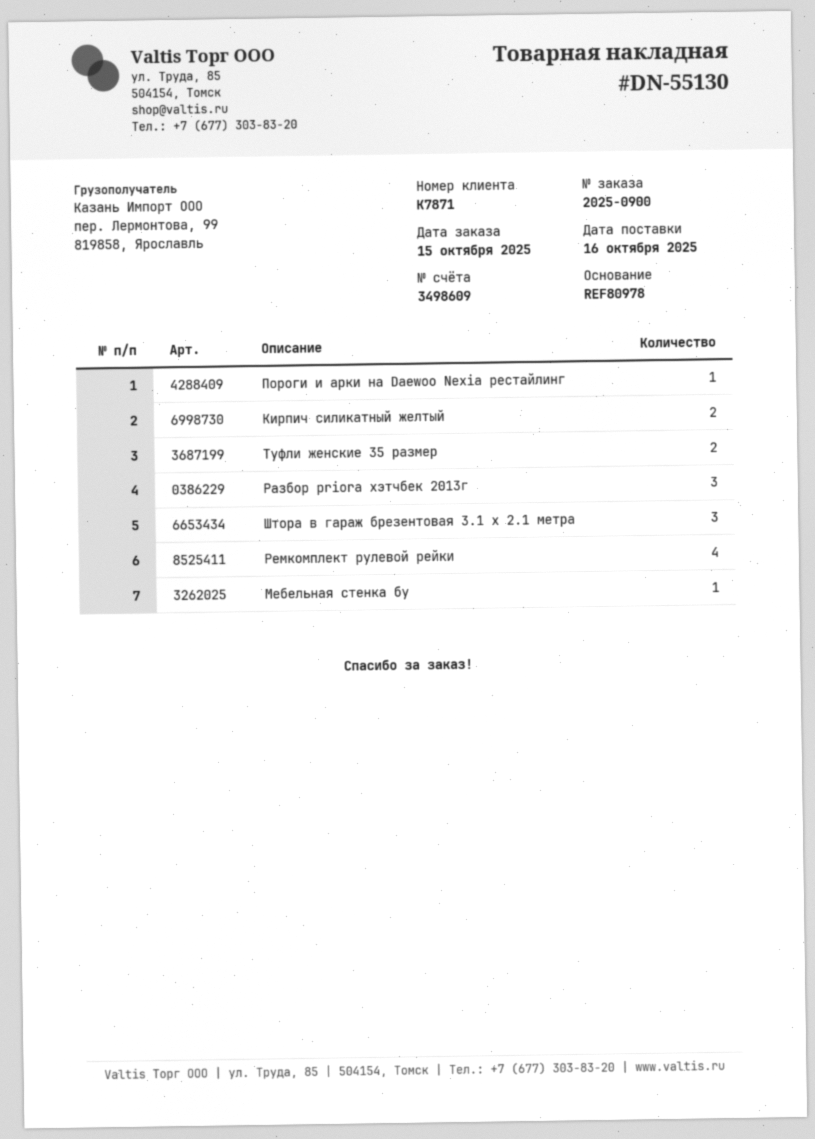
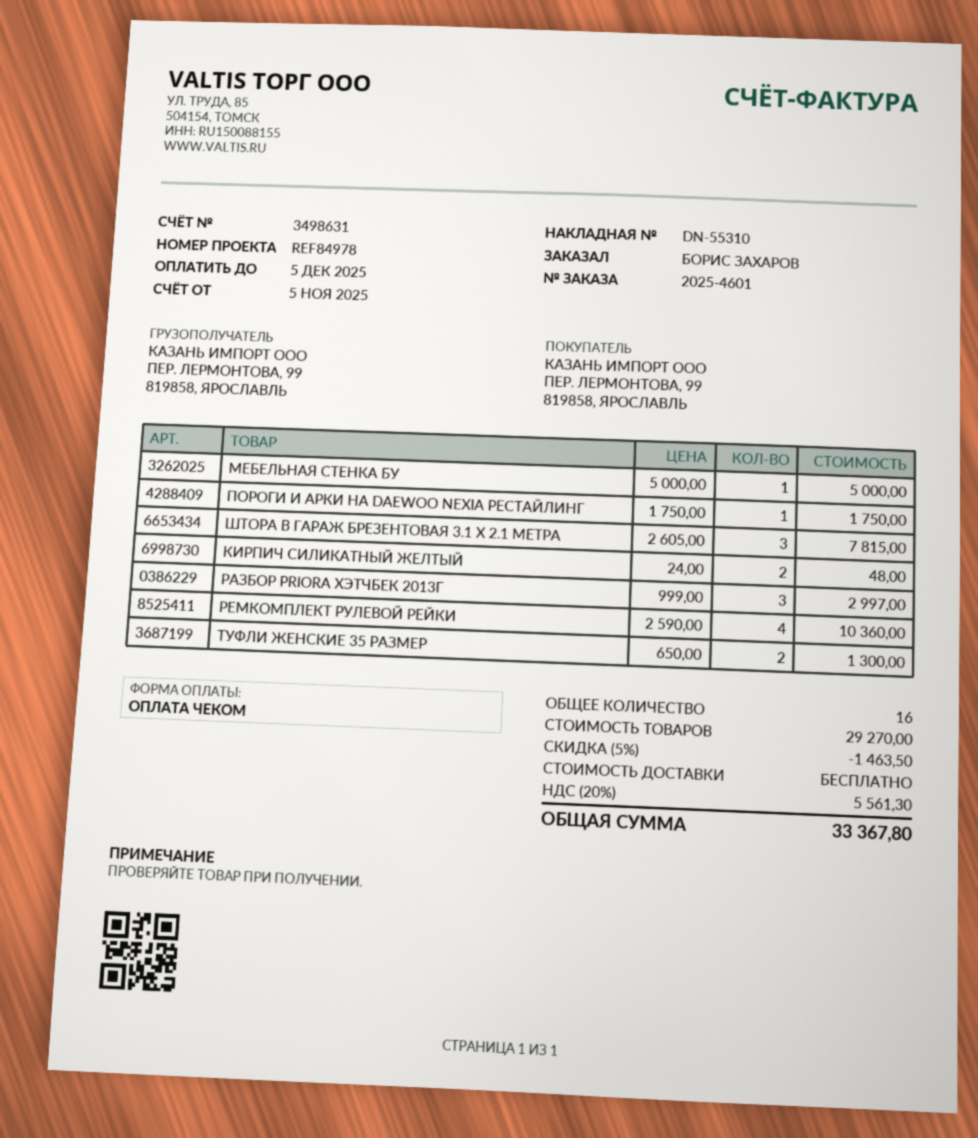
order number: 2025-0900 -> 2025-4601
delivery note number: DN-55130 -> DN-55310
invoice number: 3498609 -> 3498631
reference: REF80978 -> REF84978

